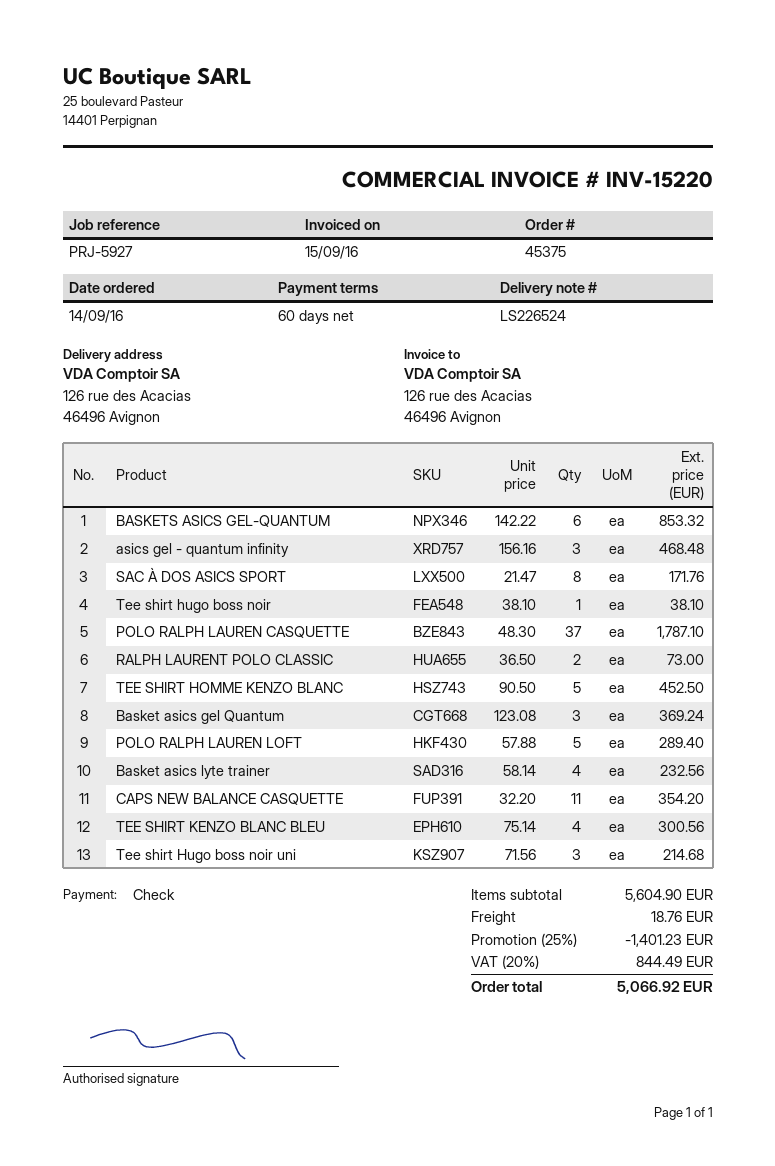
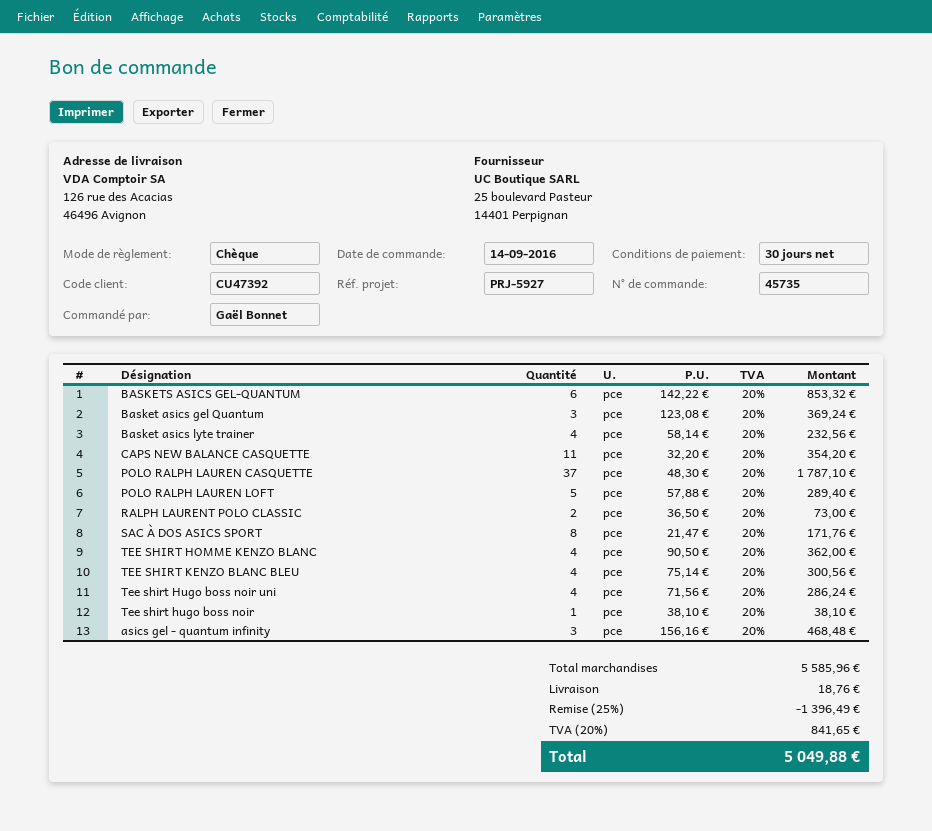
order number: 45375 -> 45735
payment terms: 60 days -> 30 days
TEE SHIRT HOMME KENZO BLANC: 5 x 90.50 = 452.50 -> 4 x 90.50 = 362.00
Tee shirt Hugo boss noir uni: 3 x 71.56 = 214.68 -> 4 x 71.56 = 286.24
subtotal: 5604.90 -> 5585.96
discount: 25% = 1401.23 -> 25% = 1396.49
tax: 20% = 844.49 -> 20% = 841.65
total: 5066.92 -> 5049.88

